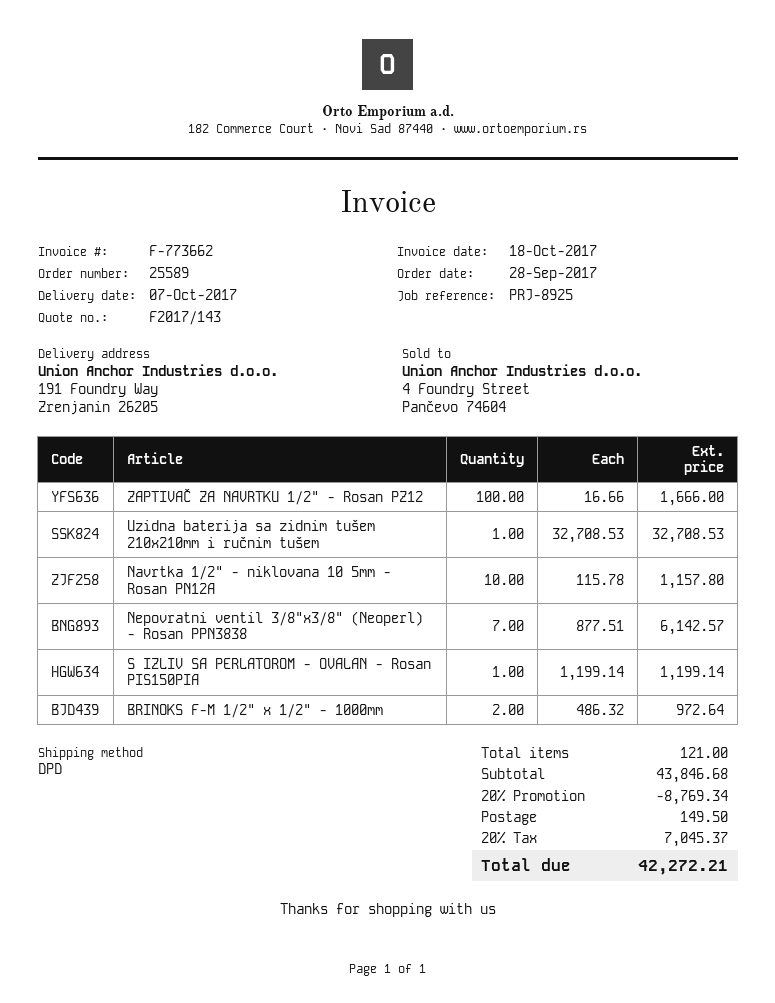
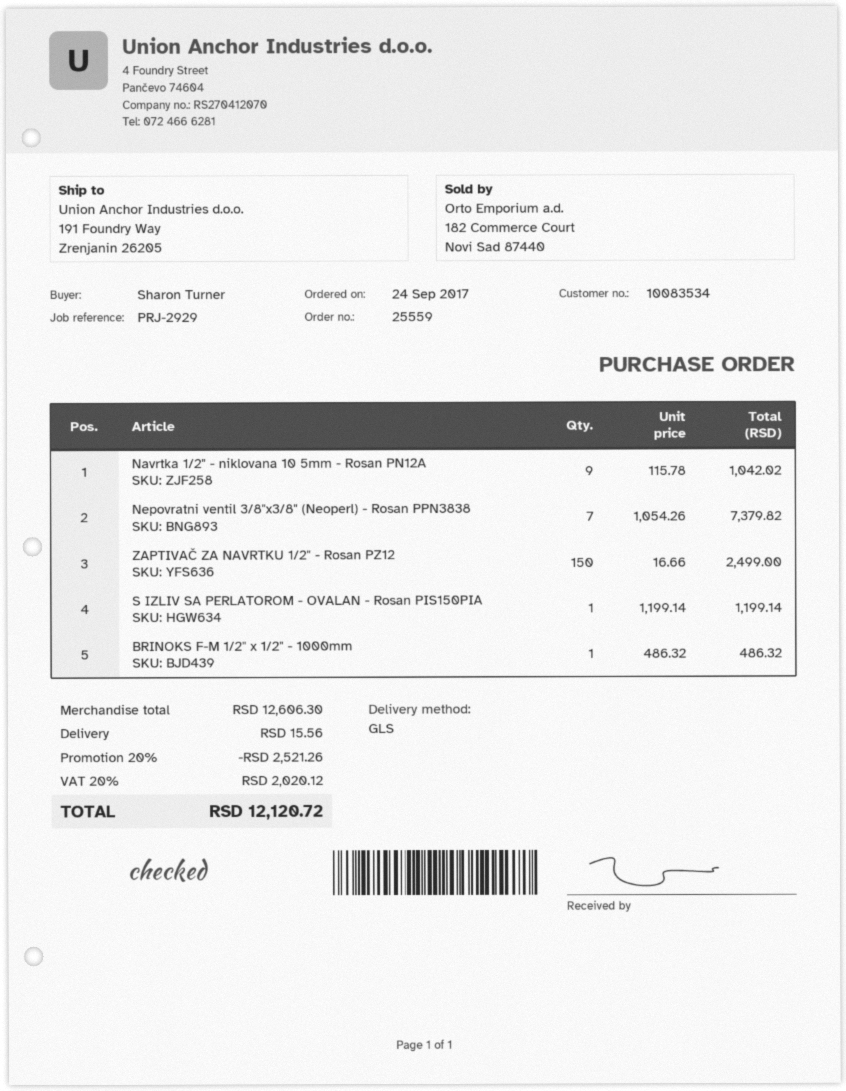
order number: 25589 -> 25559
order date: 2017-09-28 -> 2017-09-24
reference: PRJ-8925 -> PRJ-2929
shipping method: DPD -> GLS
ZAPTIVAČ ZA NAVRTKU 1/2" - Rosan PZ12: 100 x 16.66 = 1666.00 -> 150 x 16.66 = 2499.00
Uzidna baterija sa zidnim tušem 210x210mm i ručnim tušem: 1 x 32708.53 = 32708.53 -> none
Navrtka 1/2" - niklovana 10 5mm - Rosan PN12A: 10 x 115.78 = 1157.80 -> 9 x 115.78 = 1042.02
Nepovratni ventil 3/8"x3/8" (Neoperl) - Rosan PPN3838: 7 x 877.51 = 6142.57 -> 7 x 1054.26 = 7379.82
BRINOKS F-M 1/2" x 1/2" - 1000mm: 2 x 486.32 = 972.64 -> 1 x 486.32 = 486.32
subtotal: 43846.68 -> 12606.30
discount: 20% = 8769.34 -> 20% = 2521.26
shipping: 149.50 -> 15.56
tax: 20% = 7045.37 -> 20% = 2020.12
total: 42272.21 -> 12120.72

